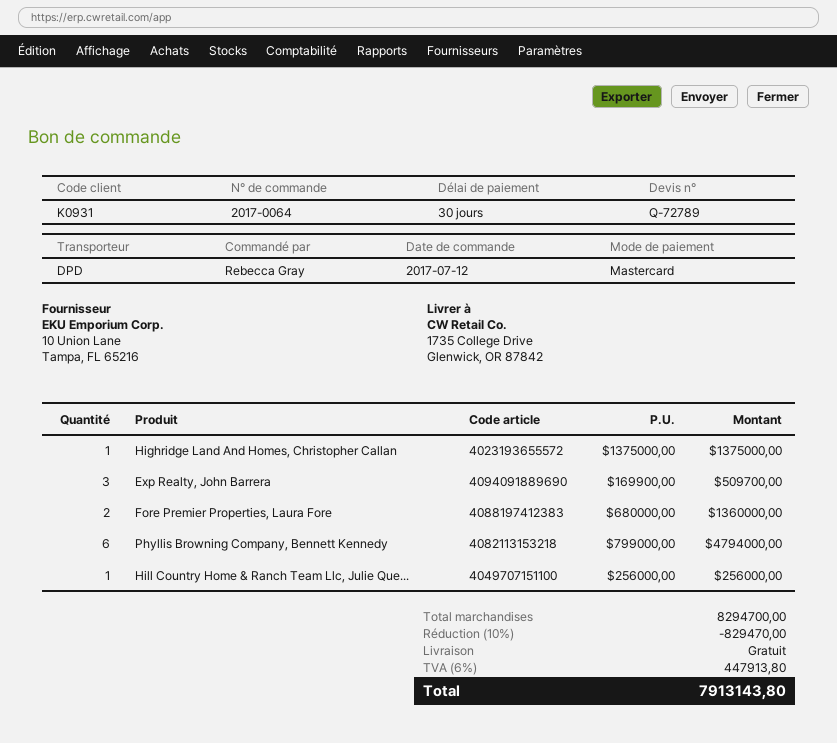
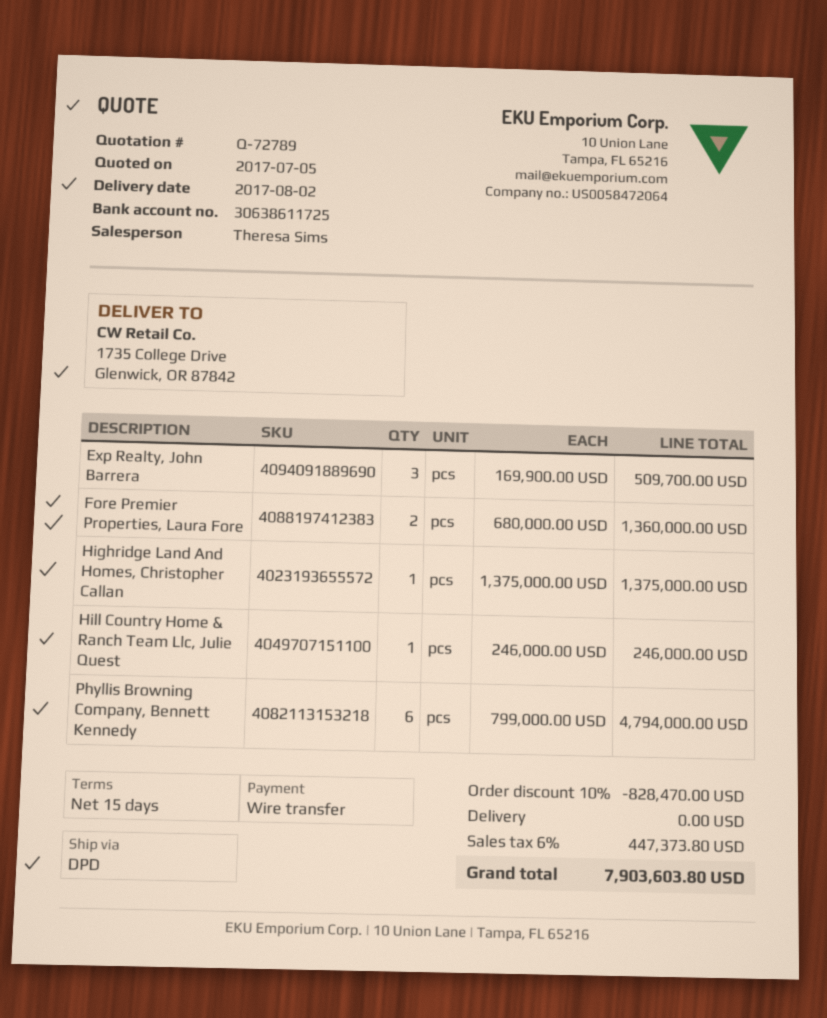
payment terms: 30 days -> 15 days
payment method: Mastercard -> bank transfer
Hill Country Home & Ranch Team Llc, Julie Que...: 1 x 256000.00 = 256000.00 -> 1 x 246000.00 = 246000.00
discount: 10% = 829470.00 -> 10% = 828470.00
tax: 6% = 447913.80 -> 6% = 447373.80
total: 7913143.80 -> 7903603.80

